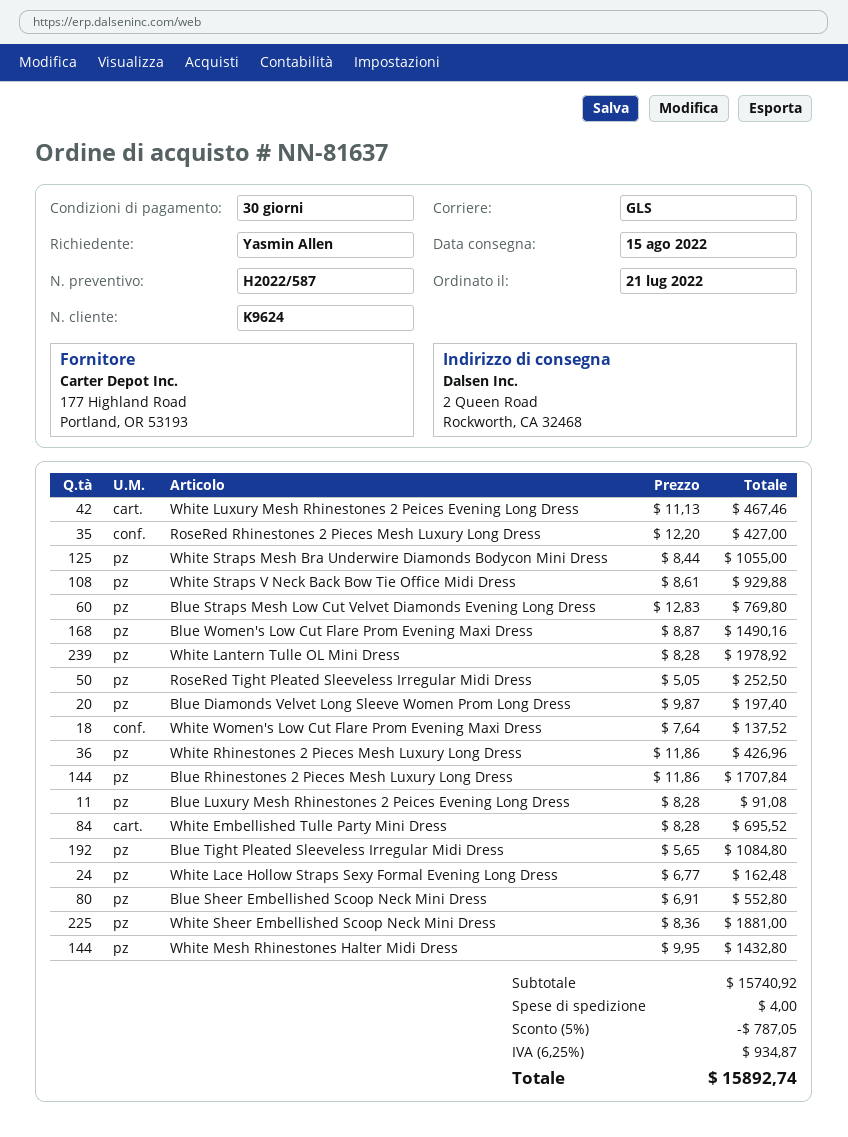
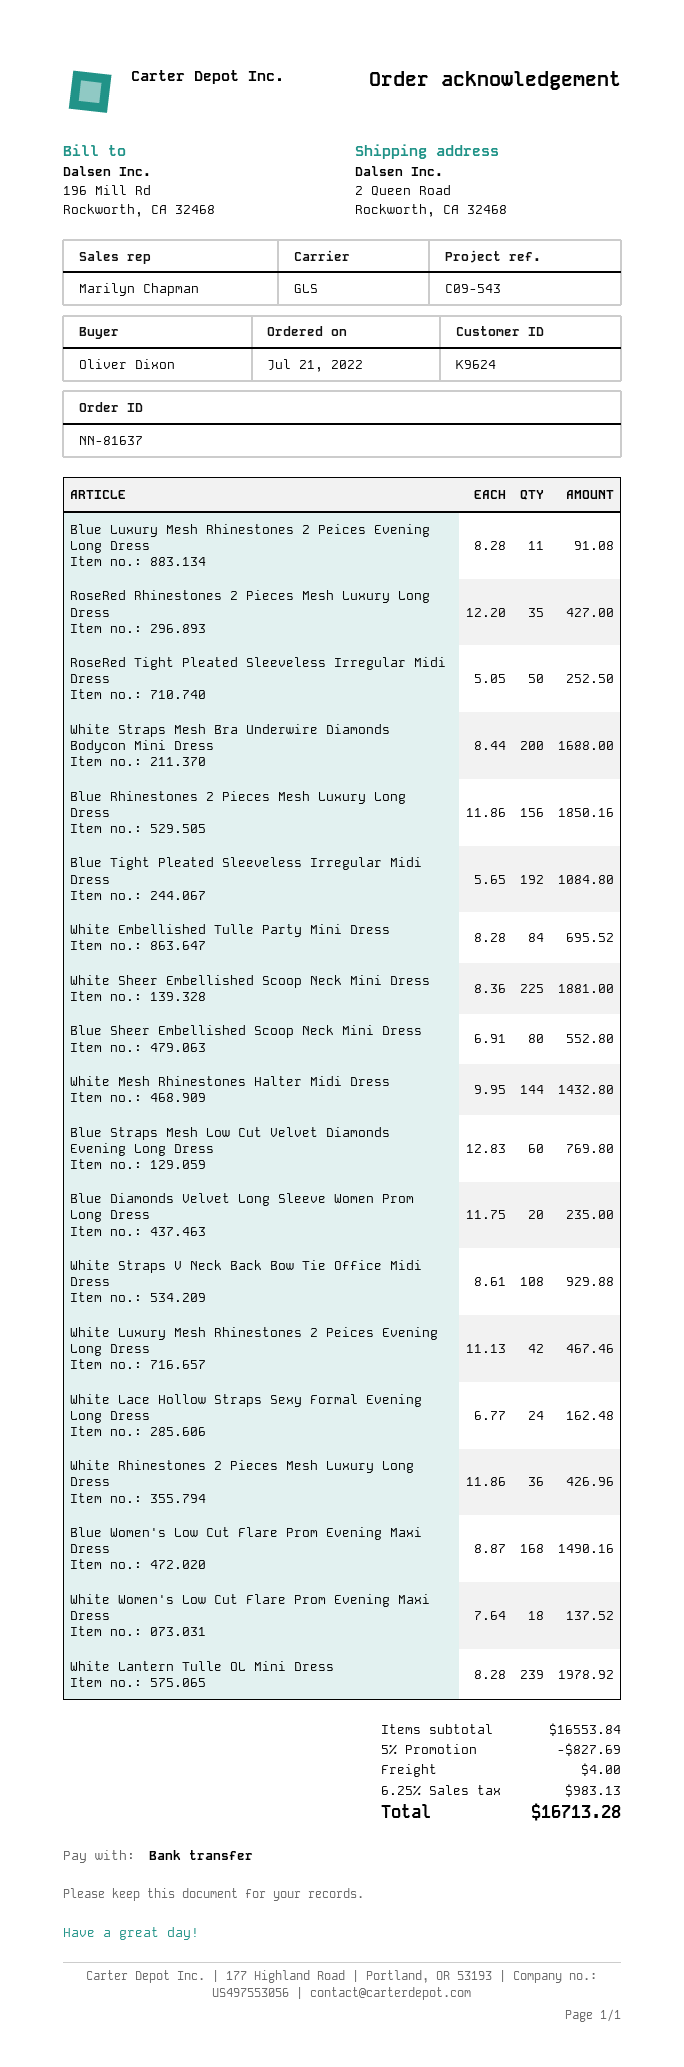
ordered by: Yasmin Allen -> Oliver Dixon
White Straps Mesh Bra Underwire Diamonds Bodycon Mini Dress: 125 x 8.44 = 1055.00 -> 200 x 8.44 = 1688.00
Blue Diamonds Velvet Long Sleeve Women Prom Long Dress: 20 x 9.87 = 197.40 -> 20 x 11.75 = 235.00
Blue Rhinestones 2 Pieces Mesh Luxury Long Dress: 144 x 11.86 = 1707.84 -> 156 x 11.86 = 1850.16
subtotal: 15740.92 -> 16553.84
discount: 5% = 787.05 -> 5% = 827.69
tax: 6.25% = 934.87 -> 6.25% = 983.13
total: 15892.74 -> 16713.28

